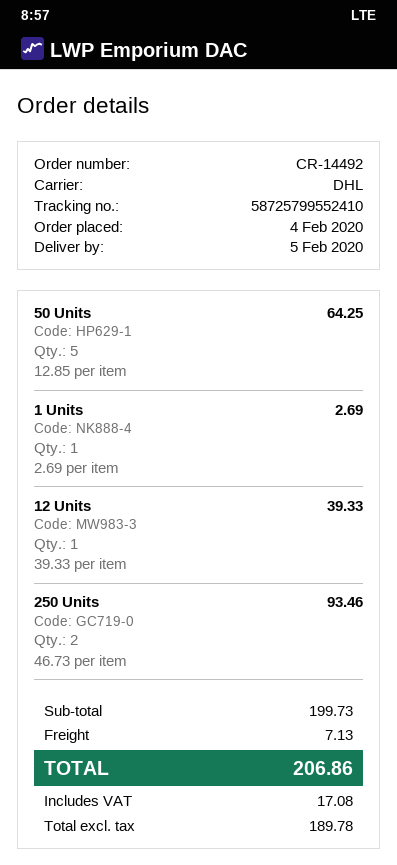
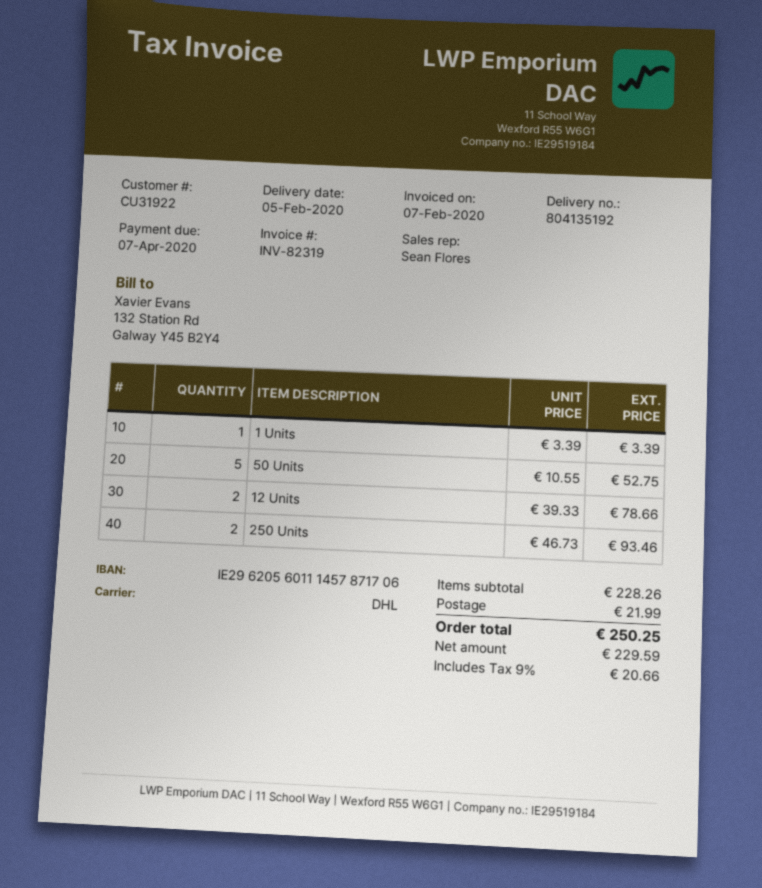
50 Units: 5 x 12.85 = 64.25 -> 5 x 10.55 = 52.75
1 Units: 1 x 2.69 = 2.69 -> 1 x 3.39 = 3.39
12 Units: 1 x 39.33 = 39.33 -> 2 x 39.33 = 78.66
subtotal: 199.73 -> 228.26
shipping: 7.13 -> 21.99
net: 189.78 -> 229.59
tax: 17.08 -> 20.66
total: 206.86 -> 250.25

